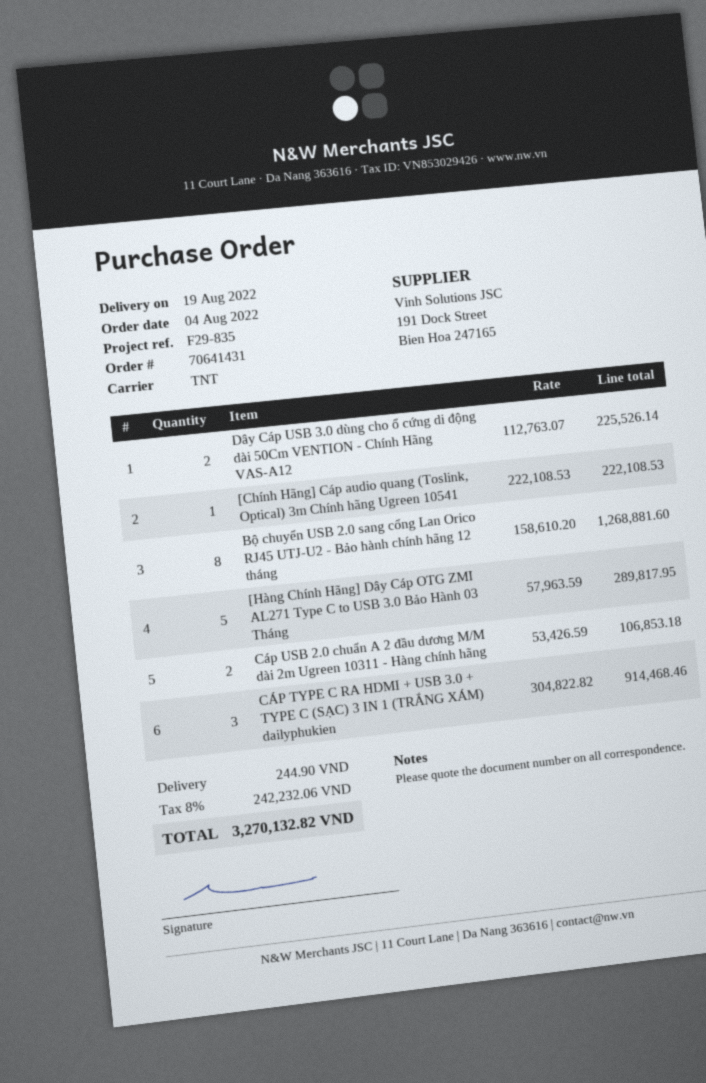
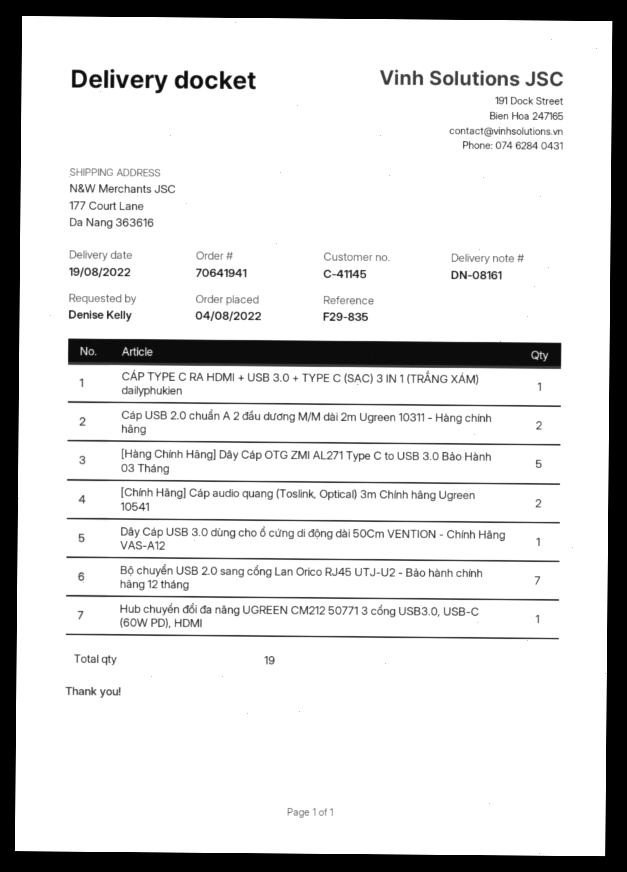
order number: 70641431 -> 70641941
Dây Cáp USB 3.0 dùng cho ổ cứng di động dài 50Cm VENTION - Chính Hãng VAS-A12: 2 -> 1
[Chính Hãng] Cáp audio quang (Toslink, Optical) 3m Chính hãng Ugreen 10541: 1 -> 2
Bộ chuyển USB 2.0 sang cổng Lan Orico RJ45 UTJ-U2 - Bảo hành chính hãng 12 tháng: 8 -> 7
CÁP TYPE C RA HDMI + USB 3.0 + TYPE C (SẠC) 3 IN 1 (TRẮNG XÁM) dailyphukien: 3 -> 1
Hub chuyển đổi đa năng UGREEN CM212 50771 3 cổng USB3.0, USB-C (60W PD), HDMI: none -> 1

